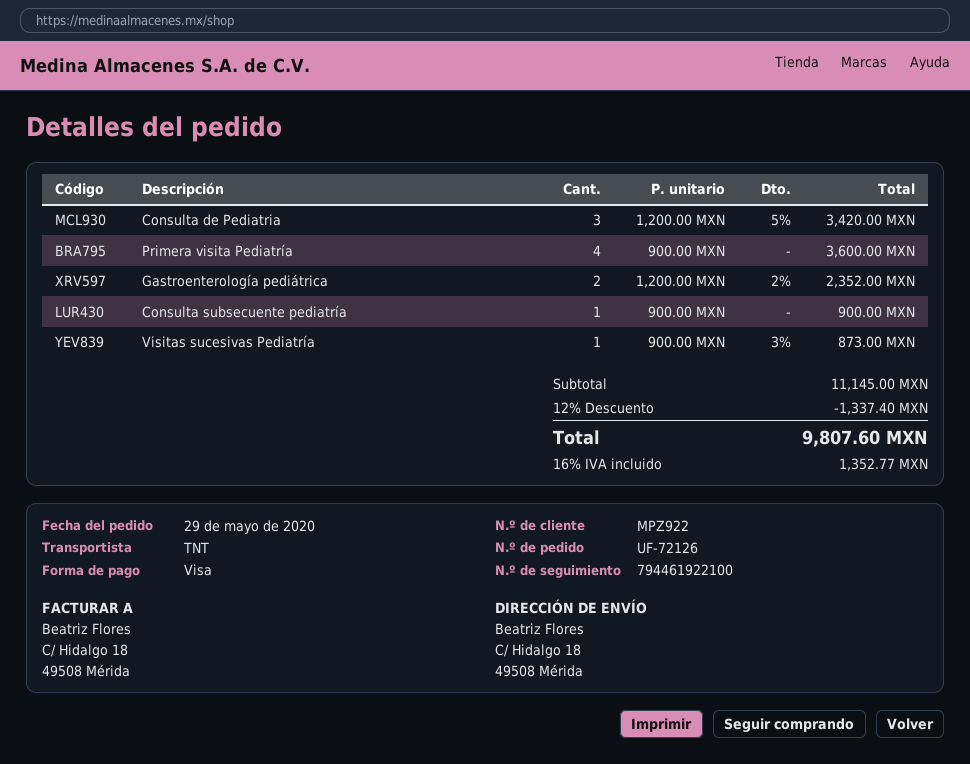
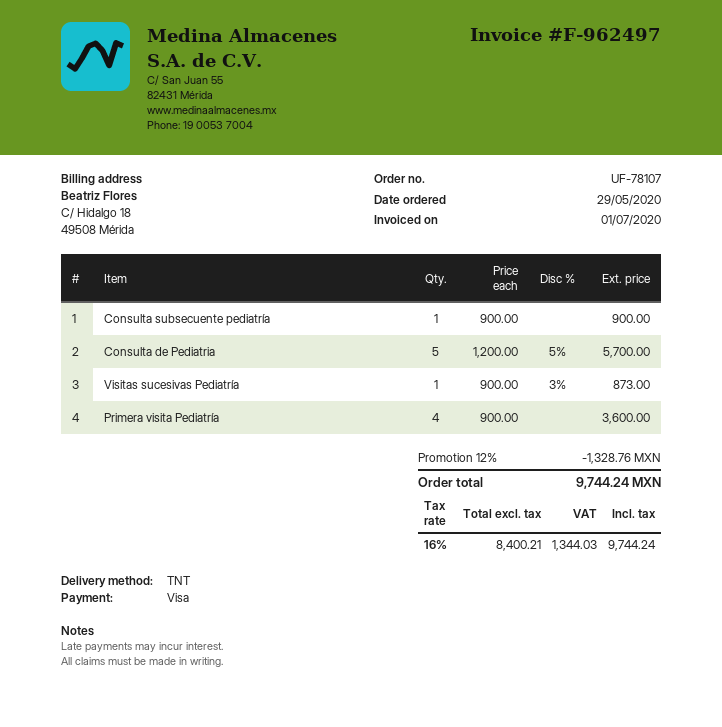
order number: UF-72126 -> UF-78107
Consulta de Pediatria: 3 x 1200.00 - 5% = 3420.00 -> 5 x 1200.00 - 5% = 5700.00
Gastroenterología pediátrica: 2 x 1200.00 - 2% = 2352.00 -> none
discount: 12% = 1337.40 -> 12% = 1328.76
tax: 16% = 1352.77 -> 16% = 1344.03
total: 9807.60 -> 9744.24

